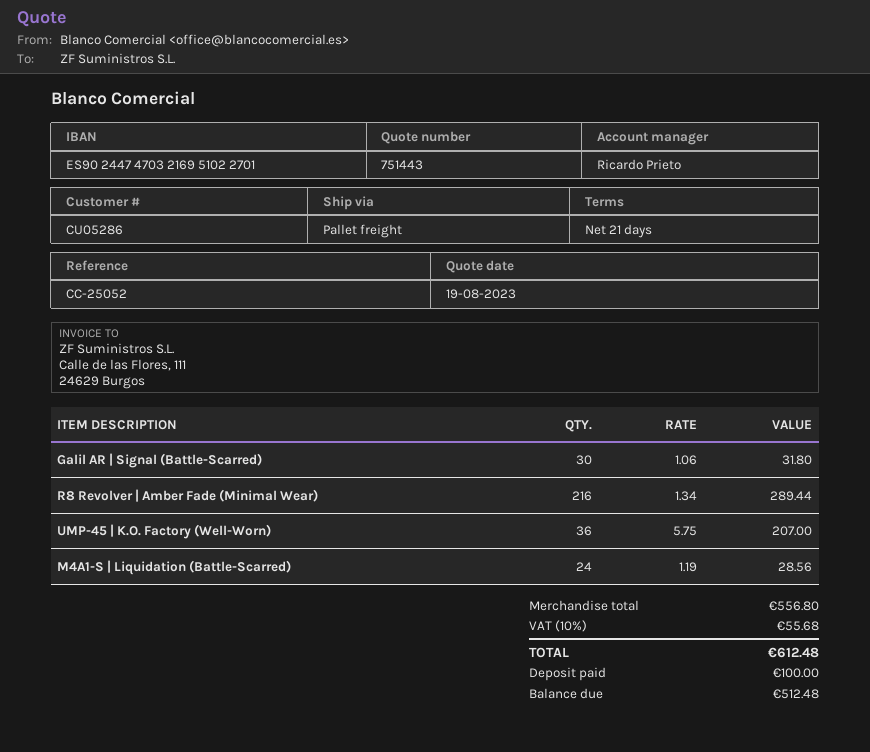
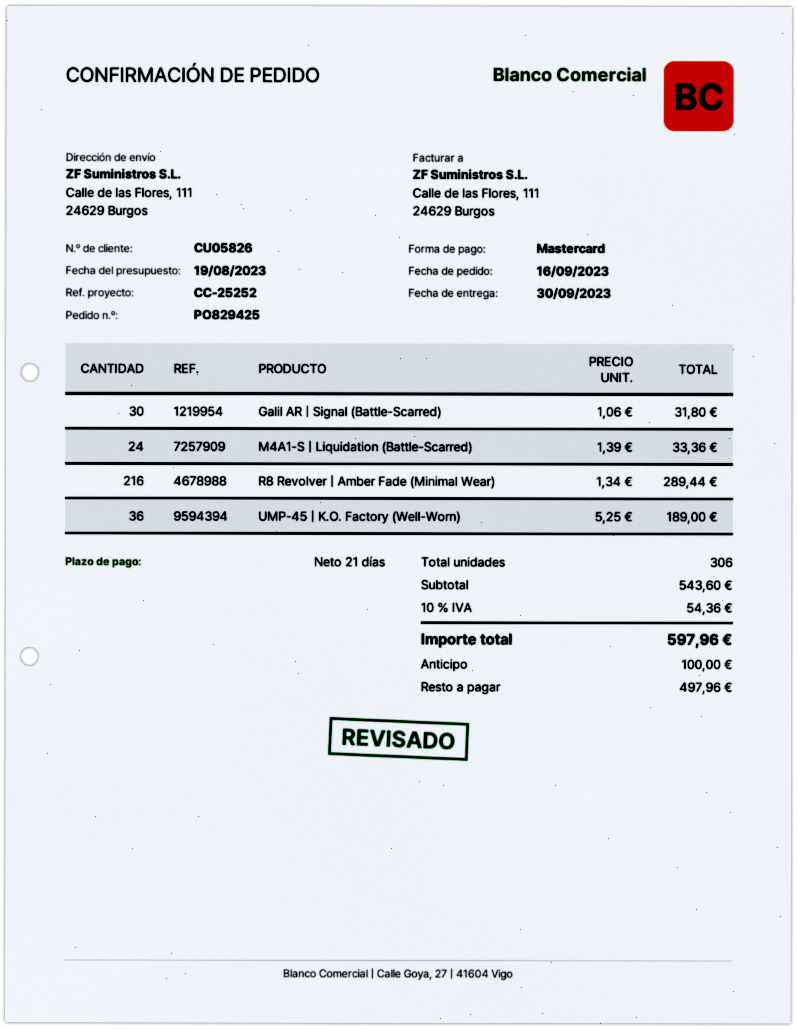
customer number: CU05286 -> CU05826
reference: CC-25052 -> CC-25252
UMP-45 | K.O. Factory (Well-Worn): 36 x 5.75 = 207.00 -> 36 x 5.25 = 189.00
M4A1-S | Liquidation (Battle-Scarred): 24 x 1.19 = 28.56 -> 24 x 1.39 = 33.36
subtotal: 556.80 -> 543.60
tax: 10% = 55.68 -> 10% = 54.36
total: 612.48 -> 597.96
balance: 512.48 -> 497.96

